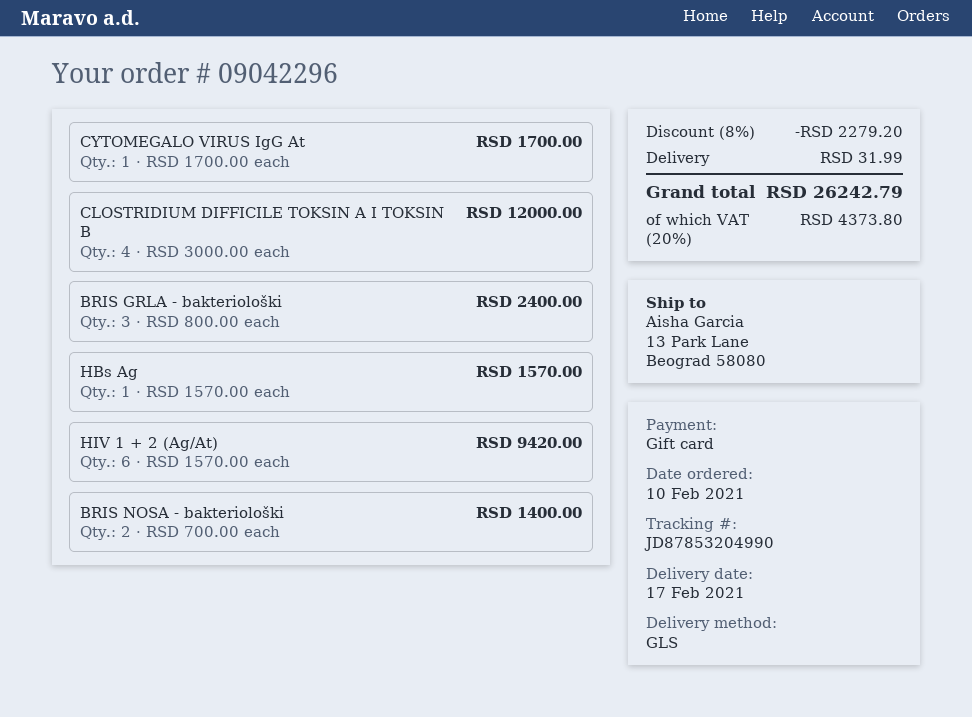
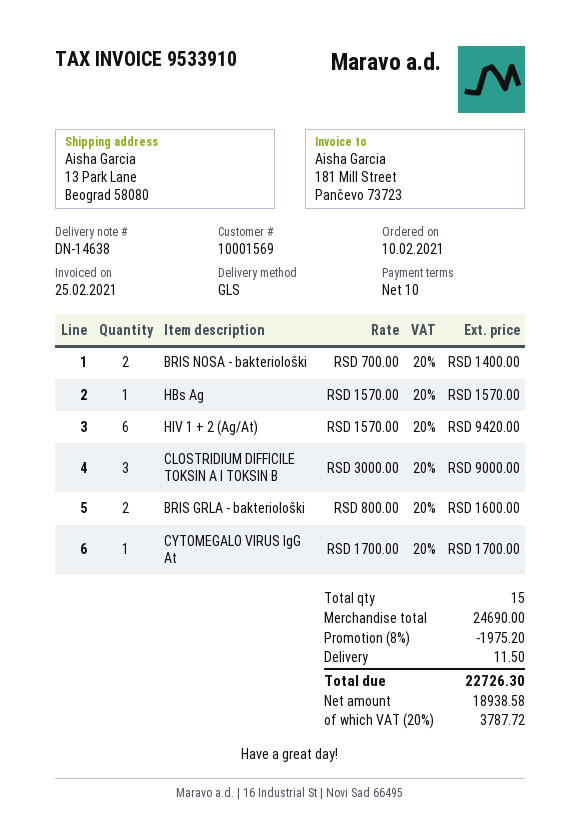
CLOSTRIDIUM DIFFICILE TOKSIN A I TOKSIN B: 4 x 3000.00 = 12000.00 -> 3 x 3000.00 = 9000.00
BRIS GRLA - bakteriološki: 3 x 800.00 = 2400.00 -> 2 x 800.00 = 1600.00
discount: 8% = 2279.20 -> 8% = 1975.20
shipping: 31.99 -> 11.50
tax: 20% = 4373.80 -> 20% = 3787.72
total: 26242.79 -> 22726.30

